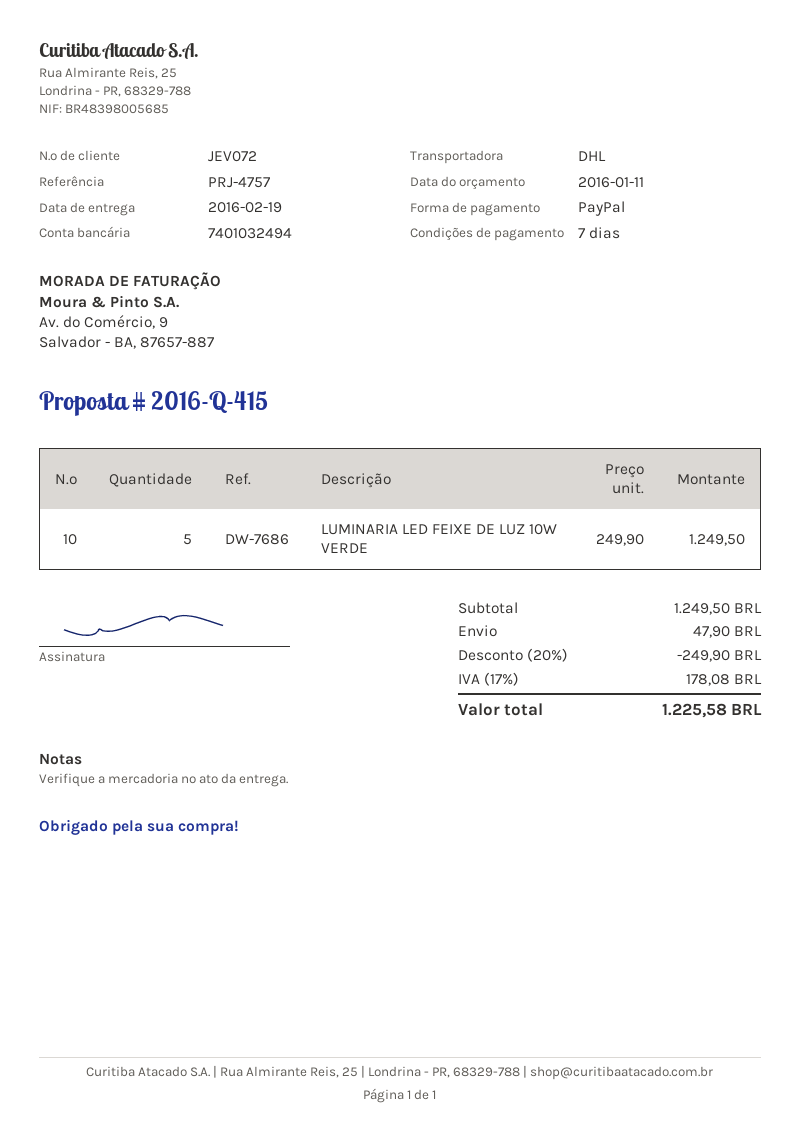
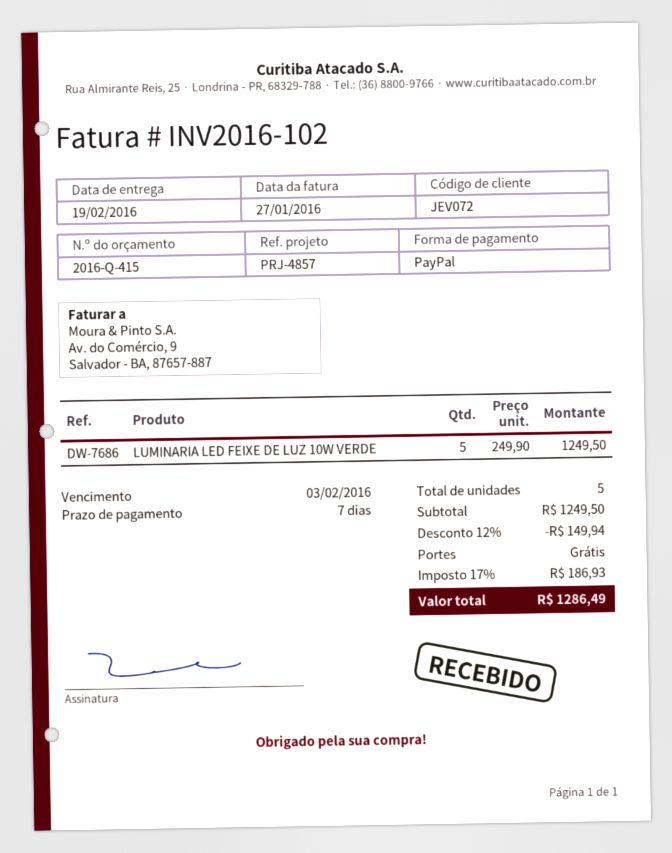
reference: PRJ-4757 -> PRJ-4857
discount: 20% = 249.90 -> 12% = 149.94
shipping: 47.90 -> 0.00
tax: 17% = 178.08 -> 17% = 186.93
total: 1225.58 -> 1286.49

